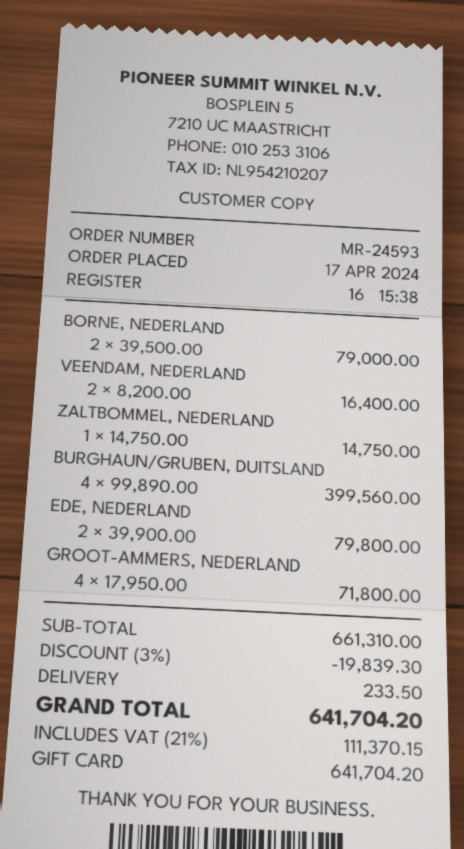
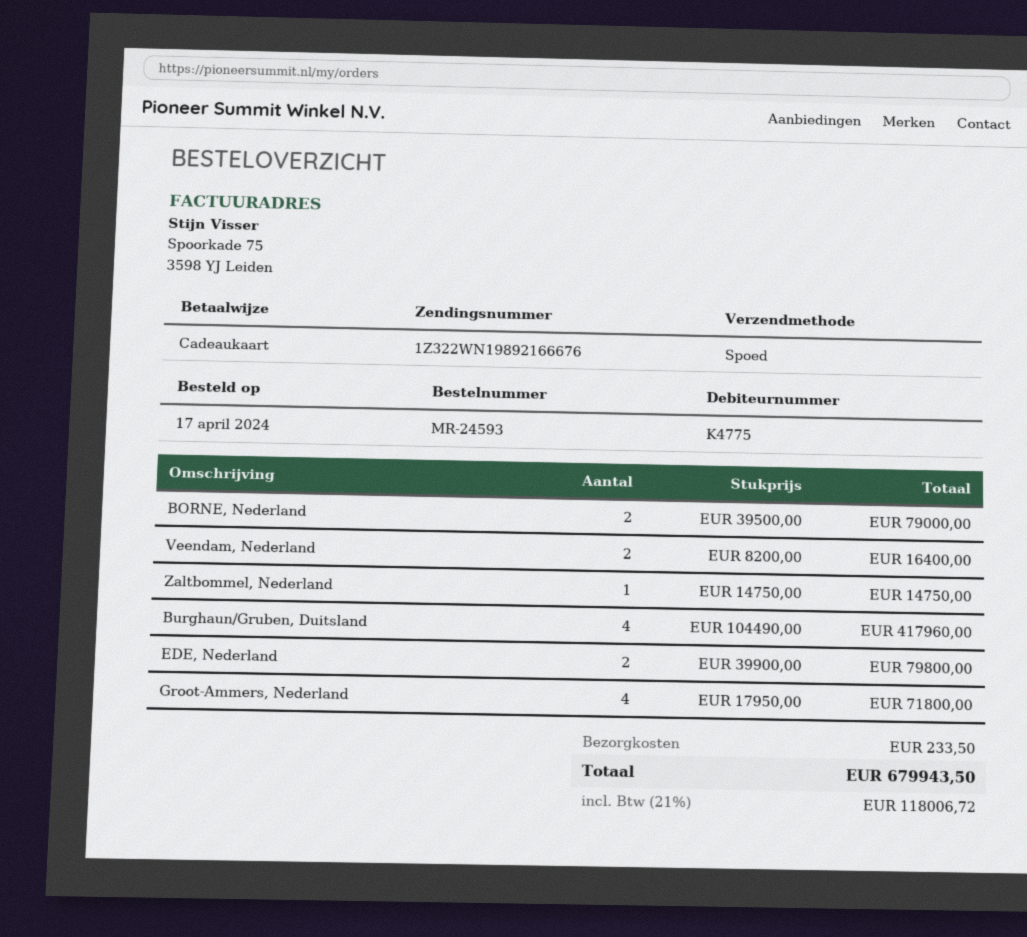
BURGHAUN/GRUBEN, DUITSLAND: 4 x 99890.00 = 399560.00 -> 4 x 104490.00 = 417960.00
discount: 3% = 19839.30 -> none
tax: 21% = 111370.15 -> 21% = 118006.72
total: 641704.20 -> 679943.50

